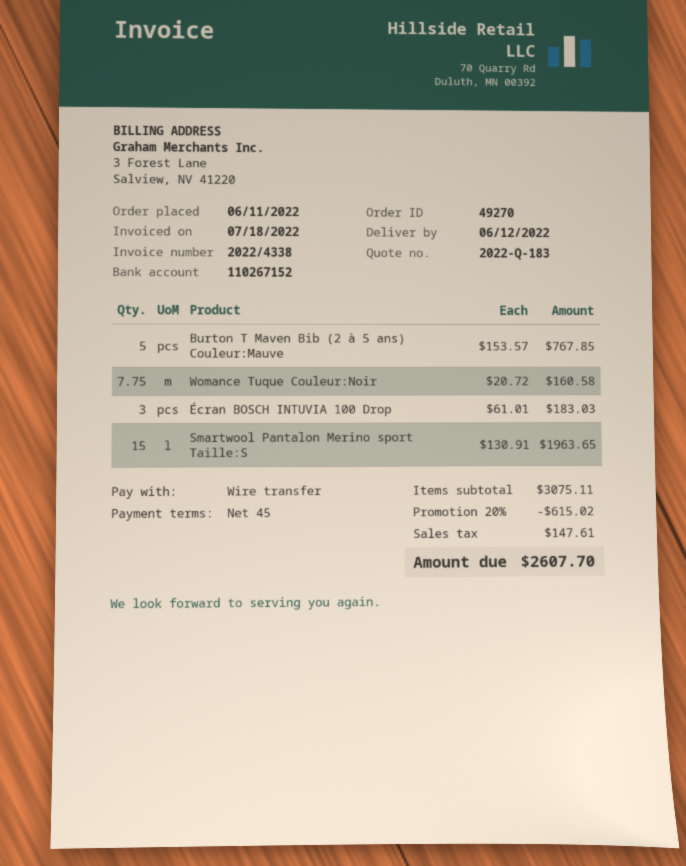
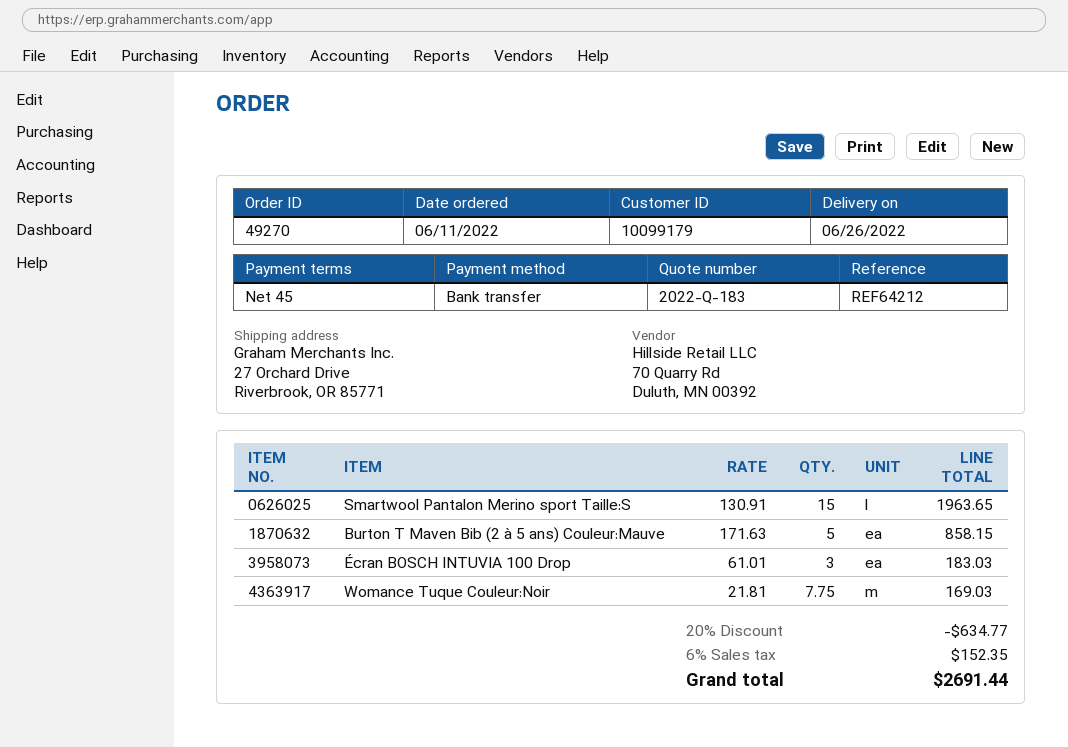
delivery date: 2022-06-12 -> 2022-06-26
Burton T Maven Bib (2 à 5 ans) Couleur:Mauve: 5 x 153.57 = 767.85 -> 5 x 171.63 = 858.15
Womance Tuque Couleur:Noir: 7.75 x 20.72 = 160.58 -> 7.75 x 21.81 = 169.03
discount: 20% = 615.02 -> 20% = 634.77
tax: 147.61 -> 152.35
total: 2607.70 -> 2691.44

